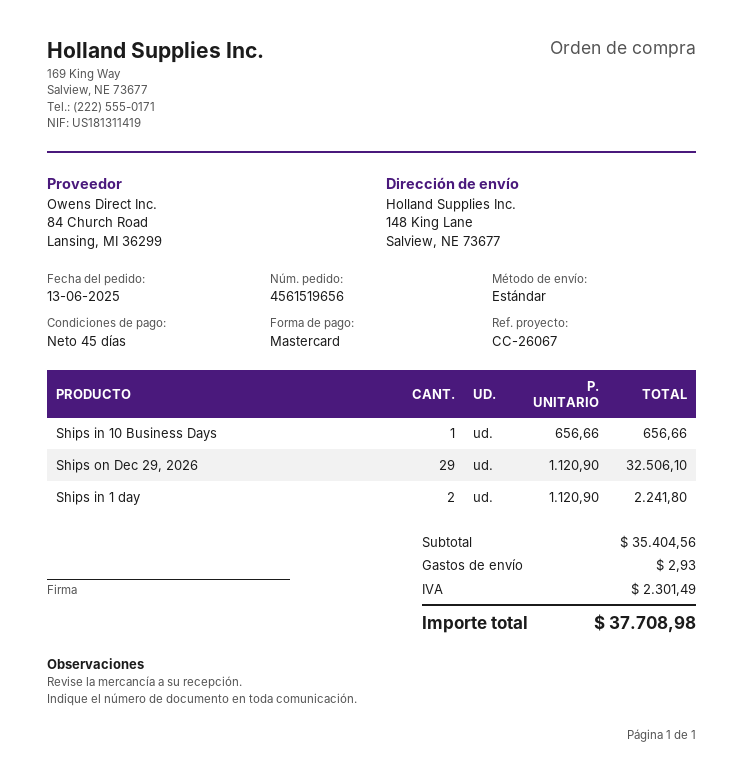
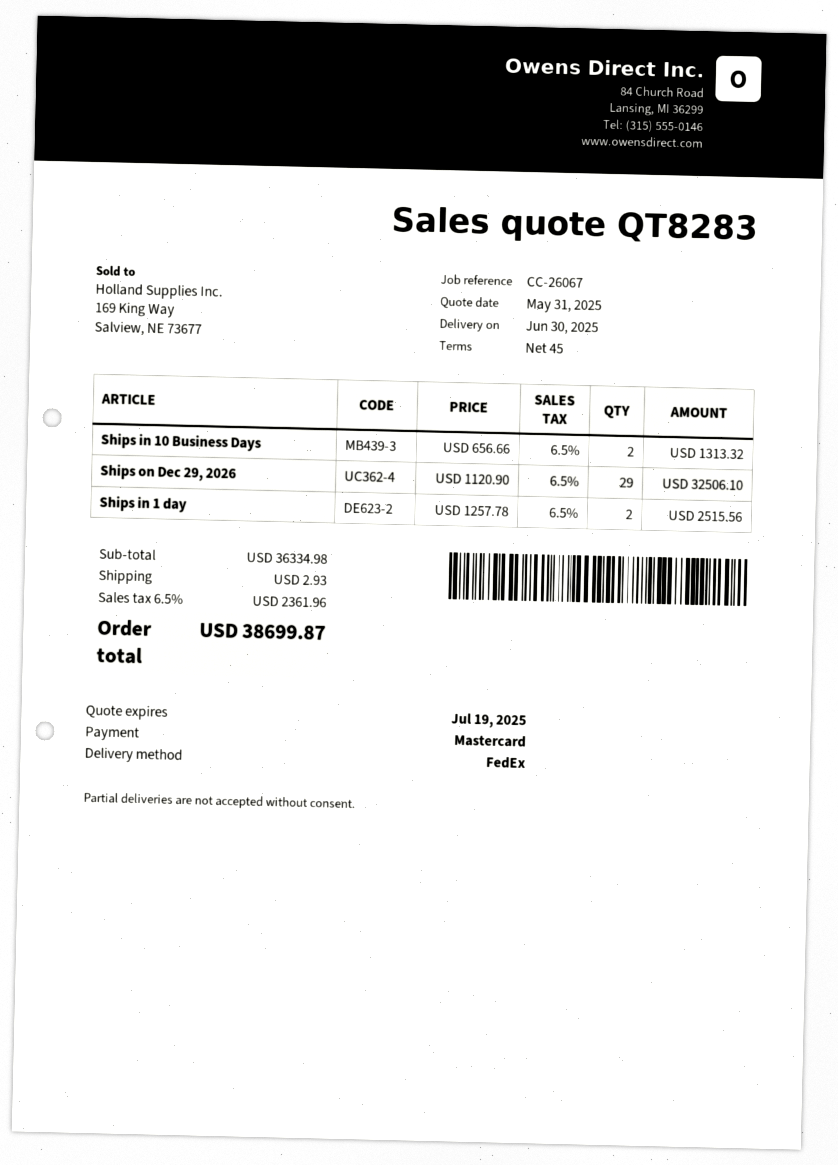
shipping method: standard -> FedEx
Ships in 10 Business Days: 1 x 656.66 = 656.66 -> 2 x 656.66 = 1313.32
Ships in 1 day: 2 x 1120.90 = 2241.80 -> 2 x 1257.78 = 2515.56
subtotal: 35404.56 -> 36334.98
tax: 2301.49 -> 2361.96
total: 37708.98 -> 38699.87

